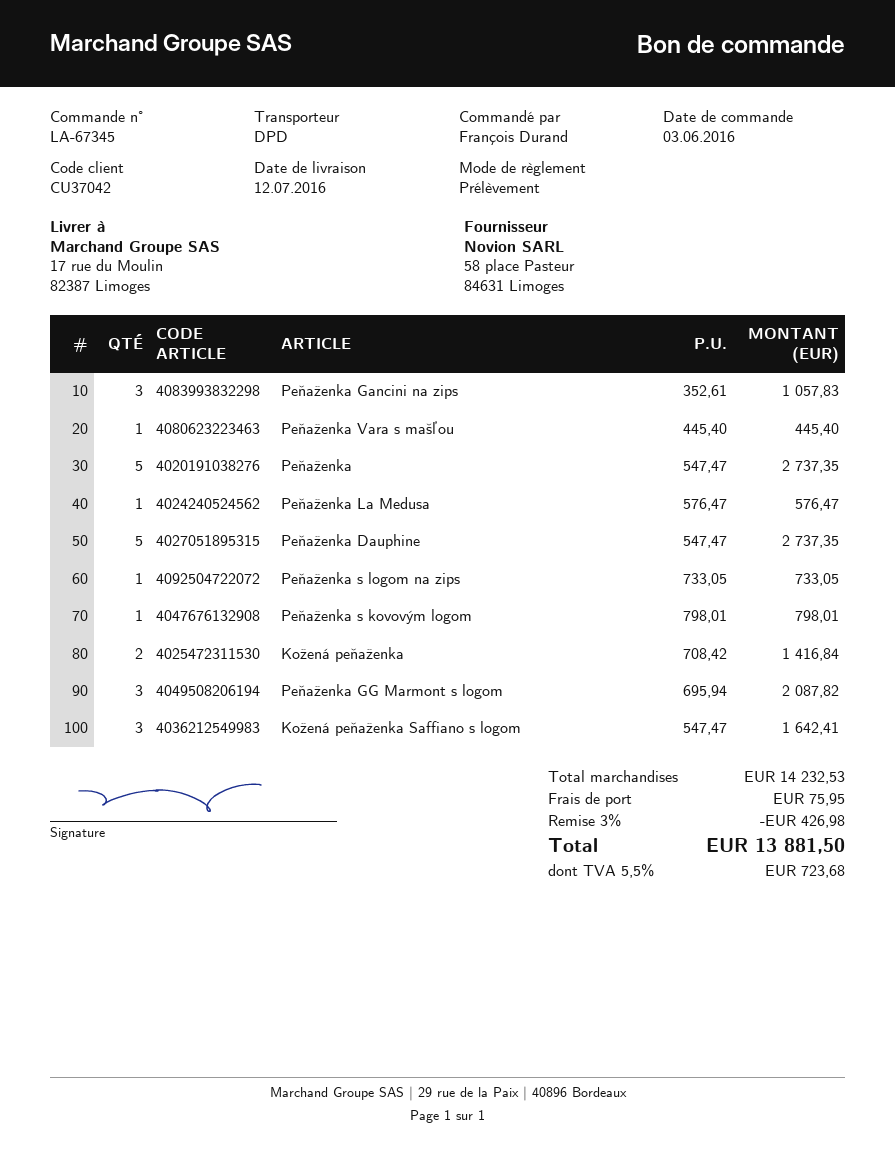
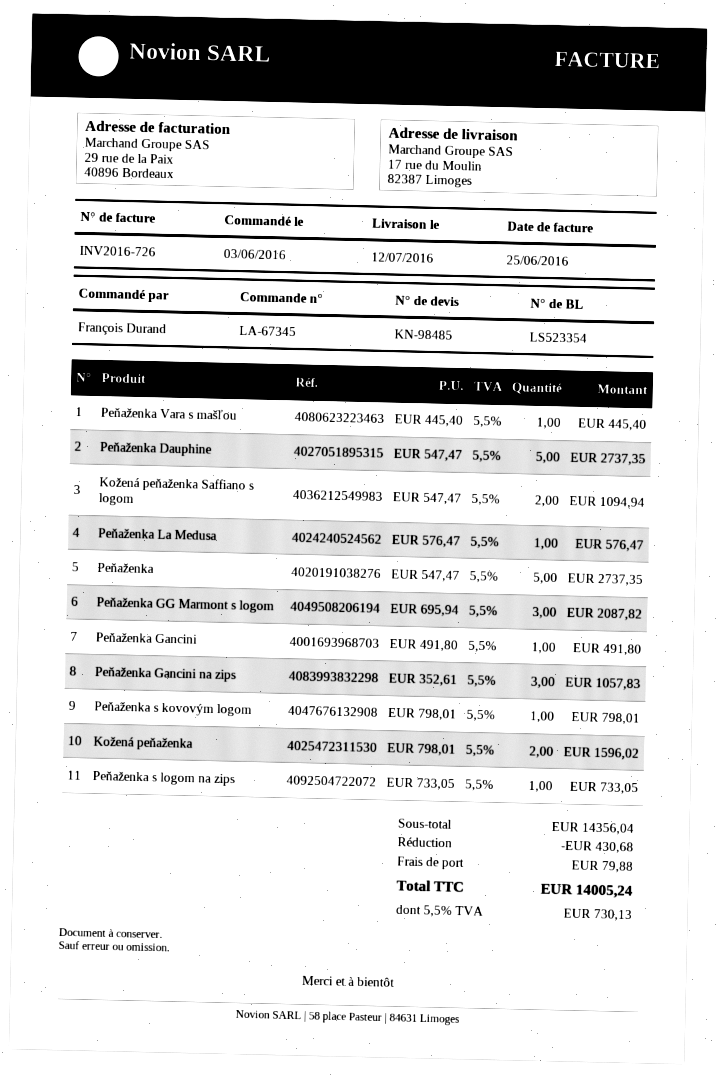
Kožená peňaženka: 2 x 708.42 = 1416.84 -> 2 x 798.01 = 1596.02
Kožená peňaženka Saffiano s logom: 3 x 547.47 = 1642.41 -> 2 x 547.47 = 1094.94
Peňaženka Gancini: none -> 1 x 491.80 = 491.80
subtotal: 14232.53 -> 14356.04
discount: 426.98 -> 430.68
shipping: 75.95 -> 79.88
tax: 5.5% = 723.68 -> 5.5% = 730.13
total: 13881.50 -> 14005.24

